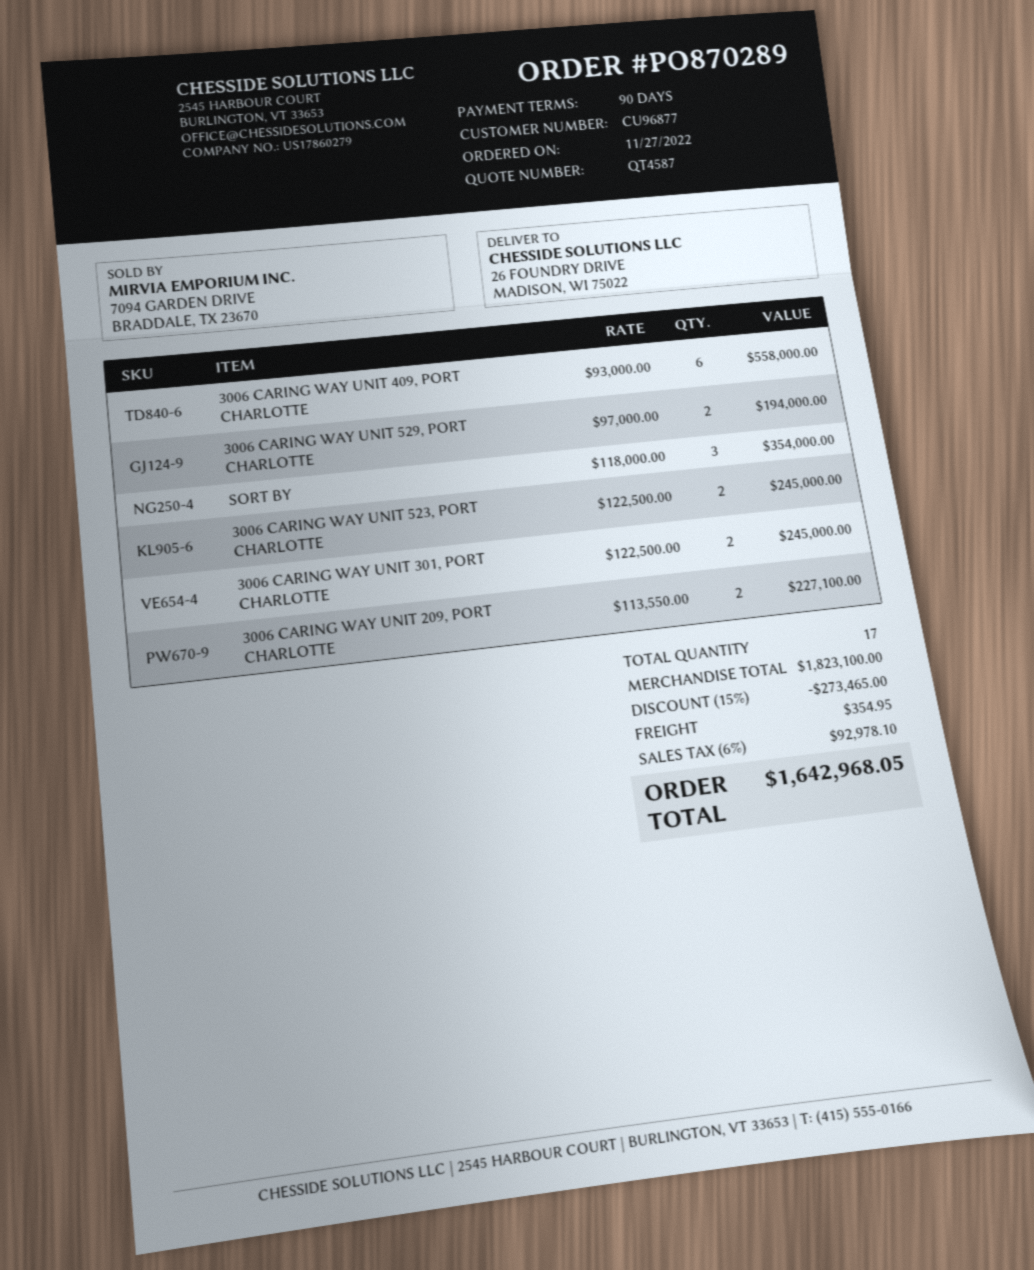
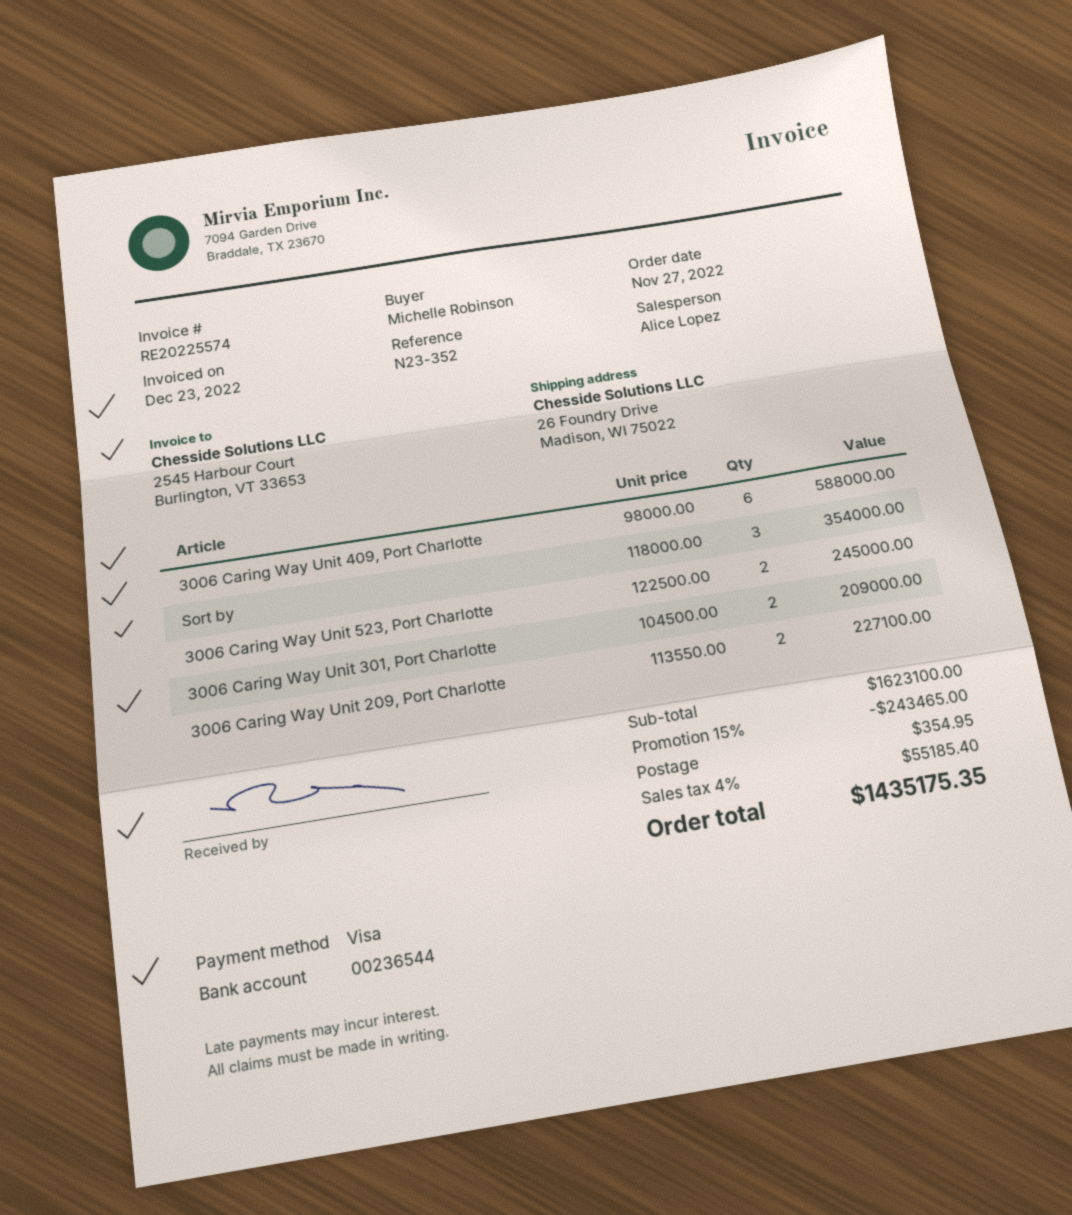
3006 CARING WAY UNIT 409, PORT CHARLOTTE: 6 x 93000.00 = 558000.00 -> 6 x 98000.00 = 588000.00
3006 CARING WAY UNIT 529, PORT CHARLOTTE: 2 x 97000.00 = 194000.00 -> none
3006 CARING WAY UNIT 301, PORT CHARLOTTE: 2 x 122500.00 = 245000.00 -> 2 x 104500.00 = 209000.00
subtotal: 1823100.00 -> 1623100.00
discount: 15% = 273465.00 -> 15% = 243465.00
tax: 6% = 92978.10 -> 4% = 55185.40
total: 1642968.05 -> 1435175.35

